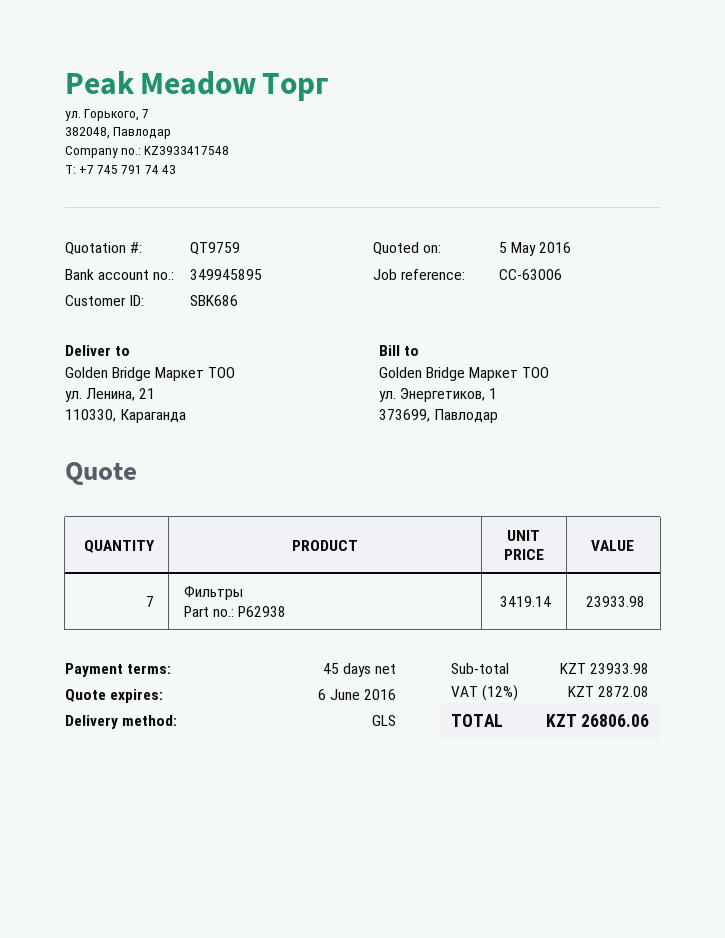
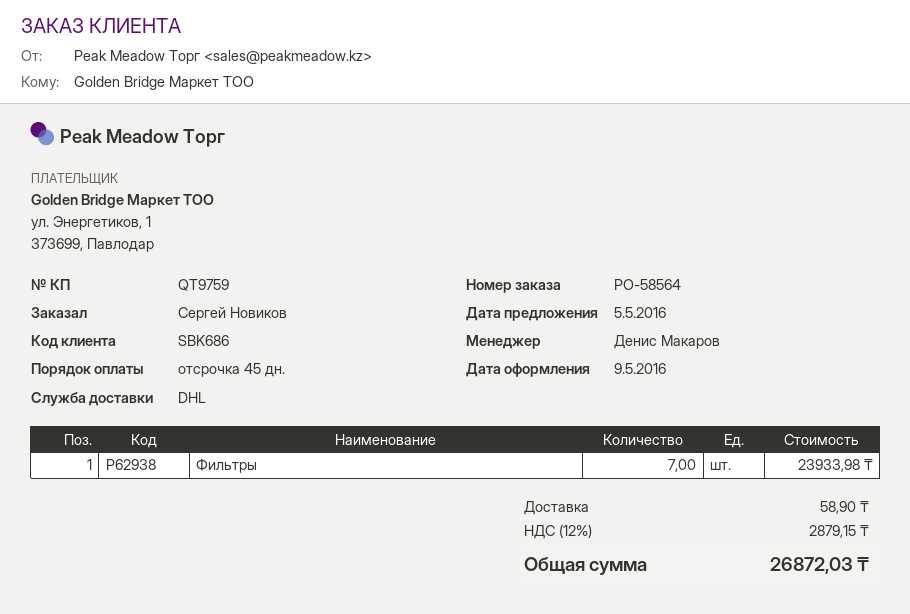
shipping method: GLS -> DHL
shipping: none -> 58.90
tax: 12% = 2872.08 -> 12% = 2879.15
total: 26806.06 -> 26872.03

